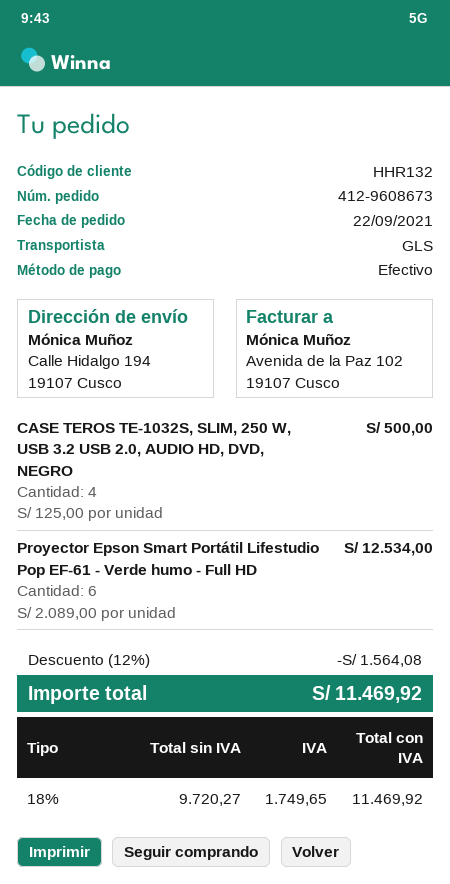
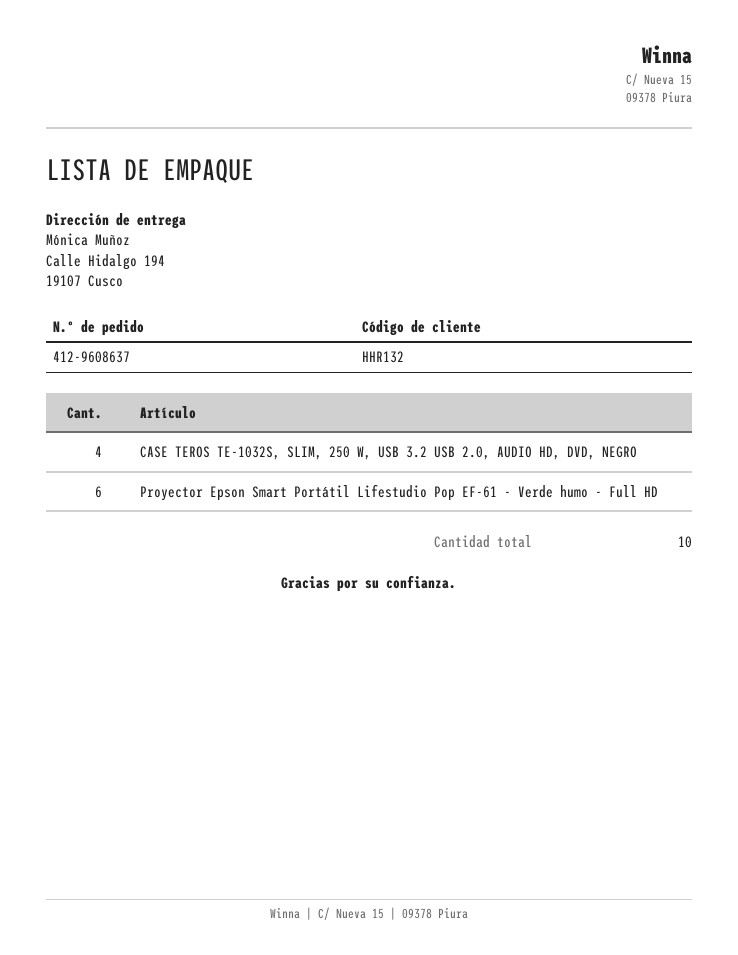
order number: 412-9608673 -> 412-9608637

